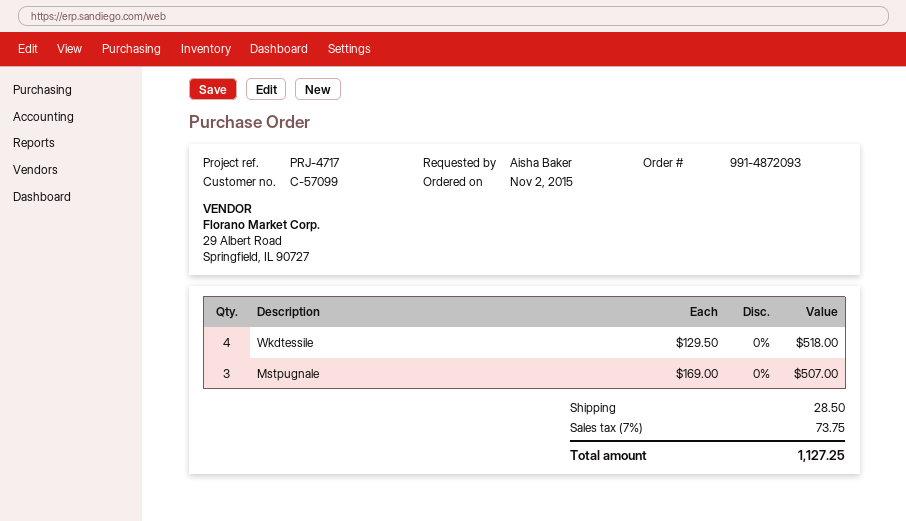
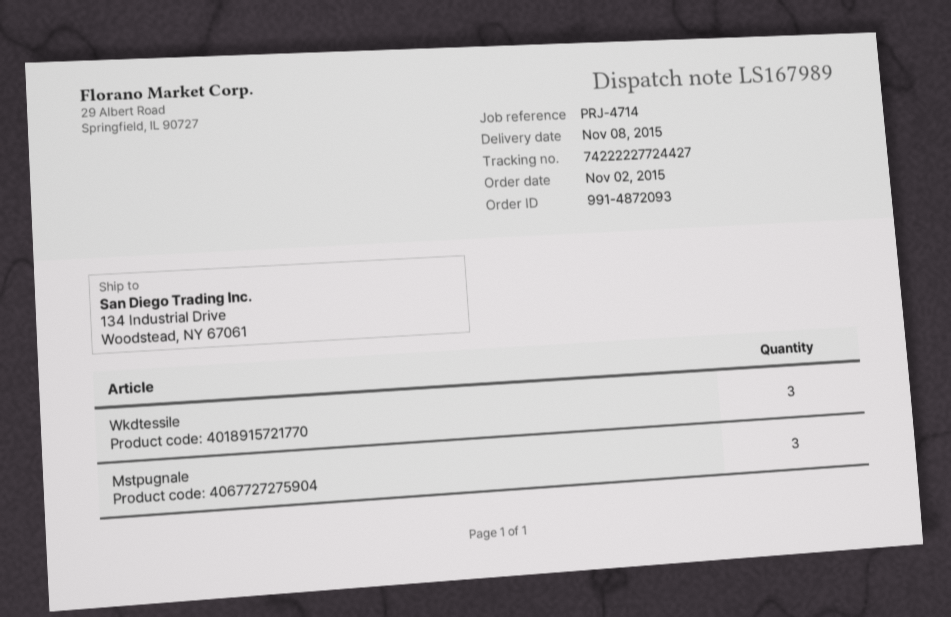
reference: PRJ-4717 -> PRJ-4714
Wkdtessile: 4 -> 3

